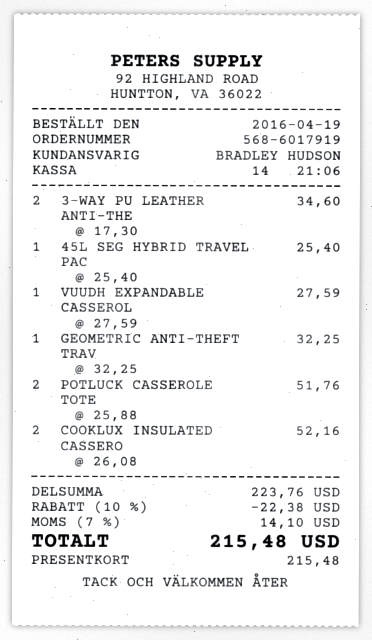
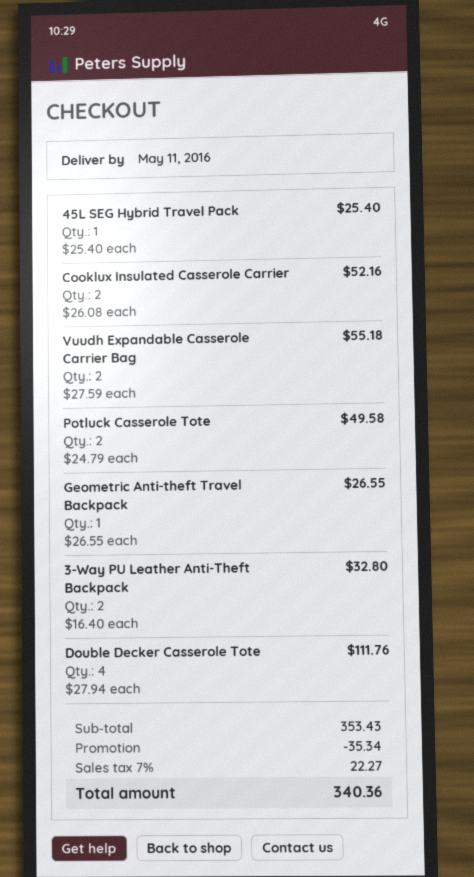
3-WAY PU LEATHER ANTI-THE: 2 x 17.30 = 34.60 -> 2 x 16.40 = 32.80
VUUDH EXPANDABLE CASSEROL: 1 x 27.59 = 27.59 -> 2 x 27.59 = 55.18
GEOMETRIC ANTI-THEFT TRAV: 1 x 32.25 = 32.25 -> 1 x 26.55 = 26.55
POTLUCK CASSEROLE TOTE: 2 x 25.88 = 51.76 -> 2 x 24.79 = 49.58
Double Decker Casserole Tote: none -> 4 x 27.94 = 111.76
subtotal: 223.76 -> 353.43
discount: 22.38 -> 35.34
tax: 7% = 14.10 -> 7% = 22.27
total: 215.48 -> 340.36

